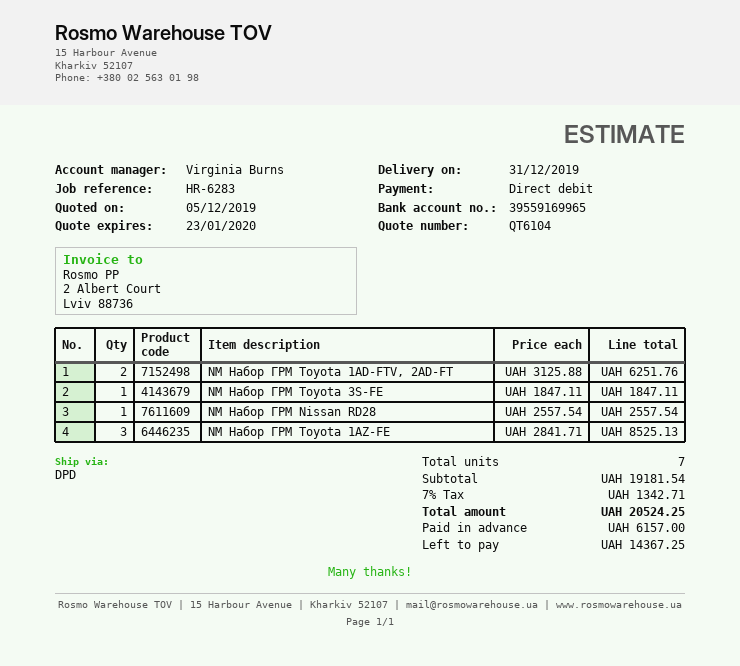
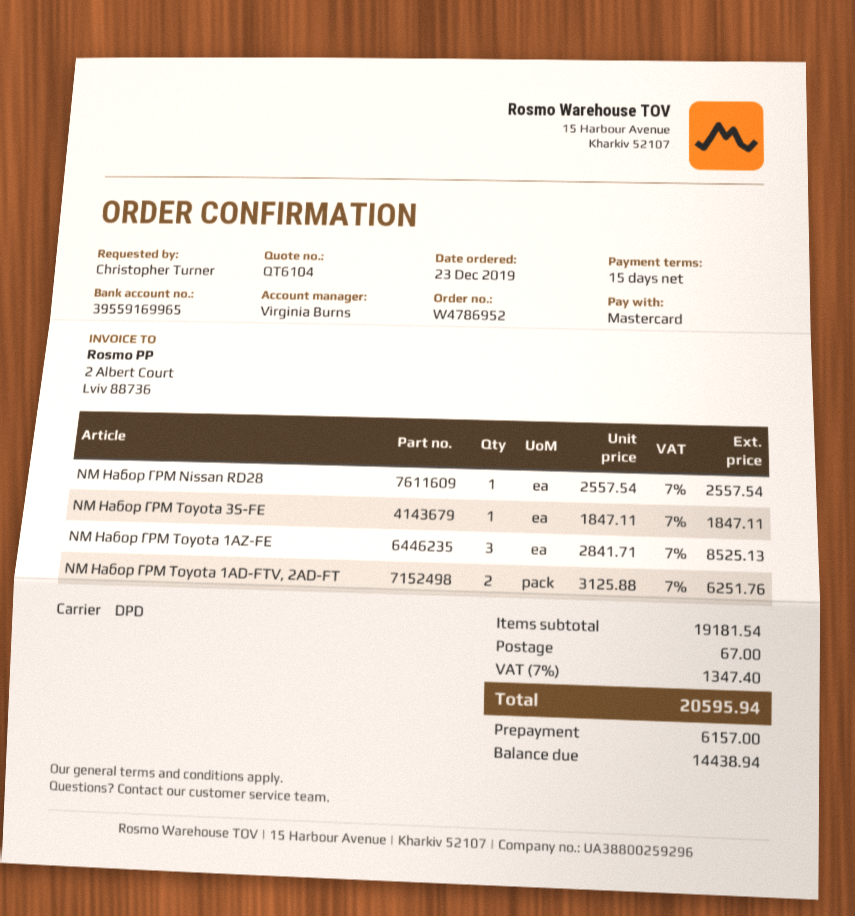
payment method: direct debit -> Mastercard
shipping: none -> 67.00
tax: 7% = 1342.71 -> 7% = 1347.40
total: 20524.25 -> 20595.94
balance: 14367.25 -> 14438.94

